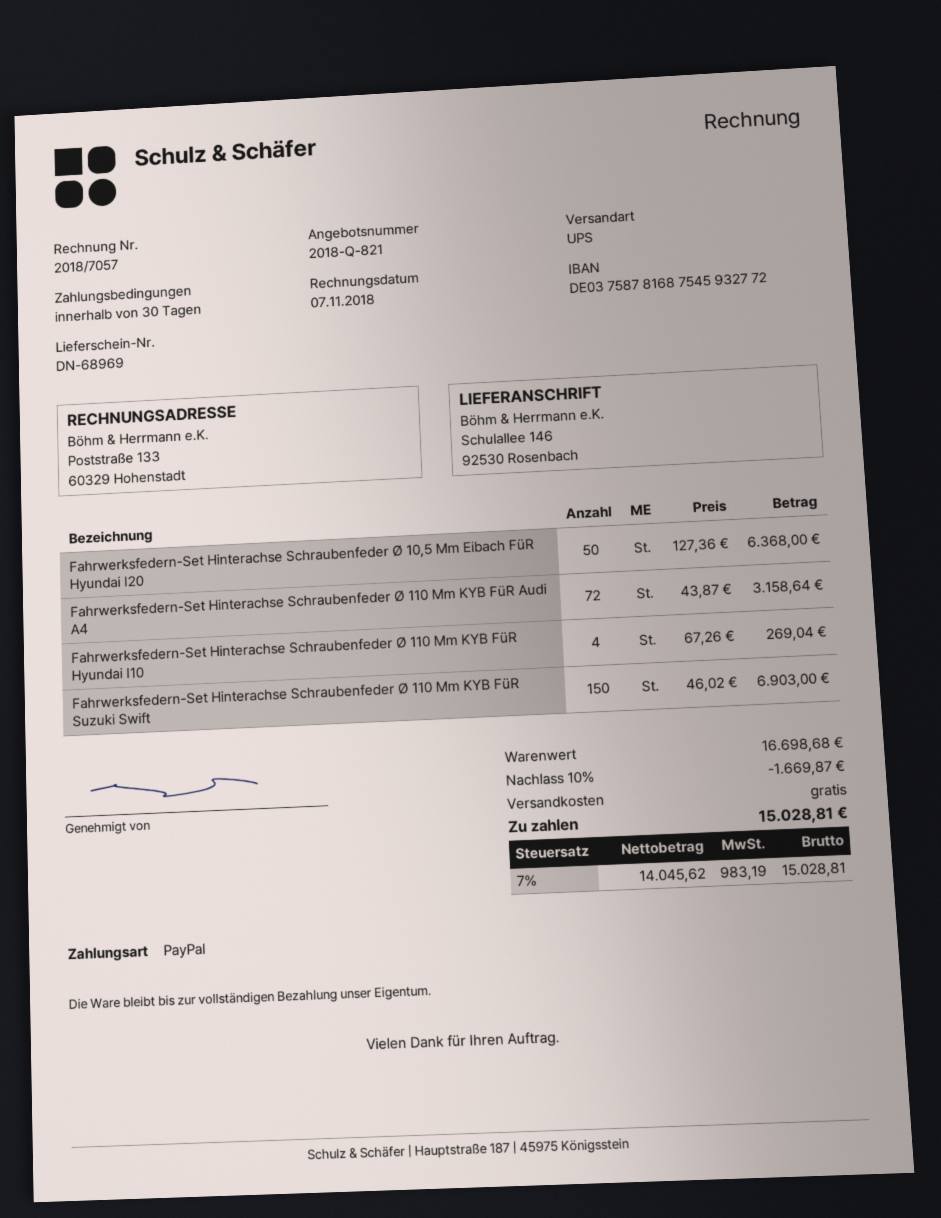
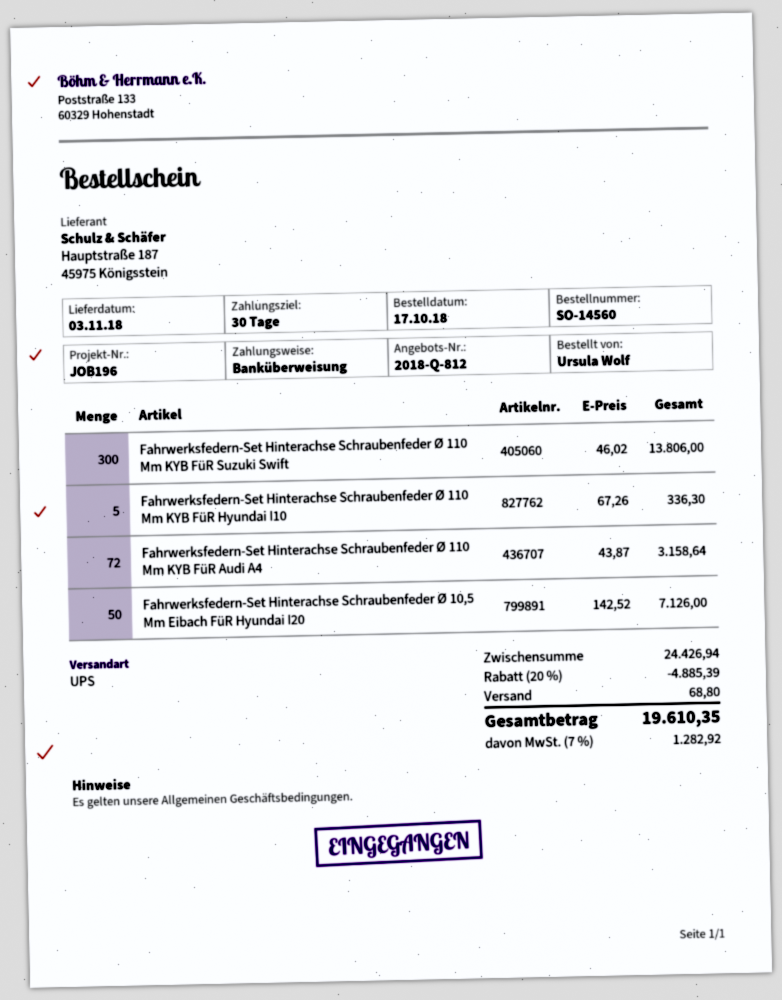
quote number: 2018-Q-821 -> 2018-Q-812
payment method: PayPal -> bank transfer
Fahrwerksfedern-Set Hinterachse Schraubenfeder Ø 10,5 Mm Eibach FüR Hyundai I20: 50 x 127.36 = 6368.00 -> 50 x 142.52 = 7126.00
Fahrwerksfedern-Set Hinterachse Schraubenfeder Ø 110 Mm KYB FüR Hyundai I10: 4 x 67.26 = 269.04 -> 5 x 67.26 = 336.30
Fahrwerksfedern-Set Hinterachse Schraubenfeder Ø 110 Mm KYB FüR Suzuki Swift: 150 x 46.02 = 6903.00 -> 300 x 46.02 = 13806.00
subtotal: 16698.68 -> 24426.94
discount: 10% = 1669.87 -> 20% = 4885.39
shipping: 0.00 -> 68.80
tax: 7% = 983.19 -> 7% = 1282.92
total: 15028.81 -> 19610.35

